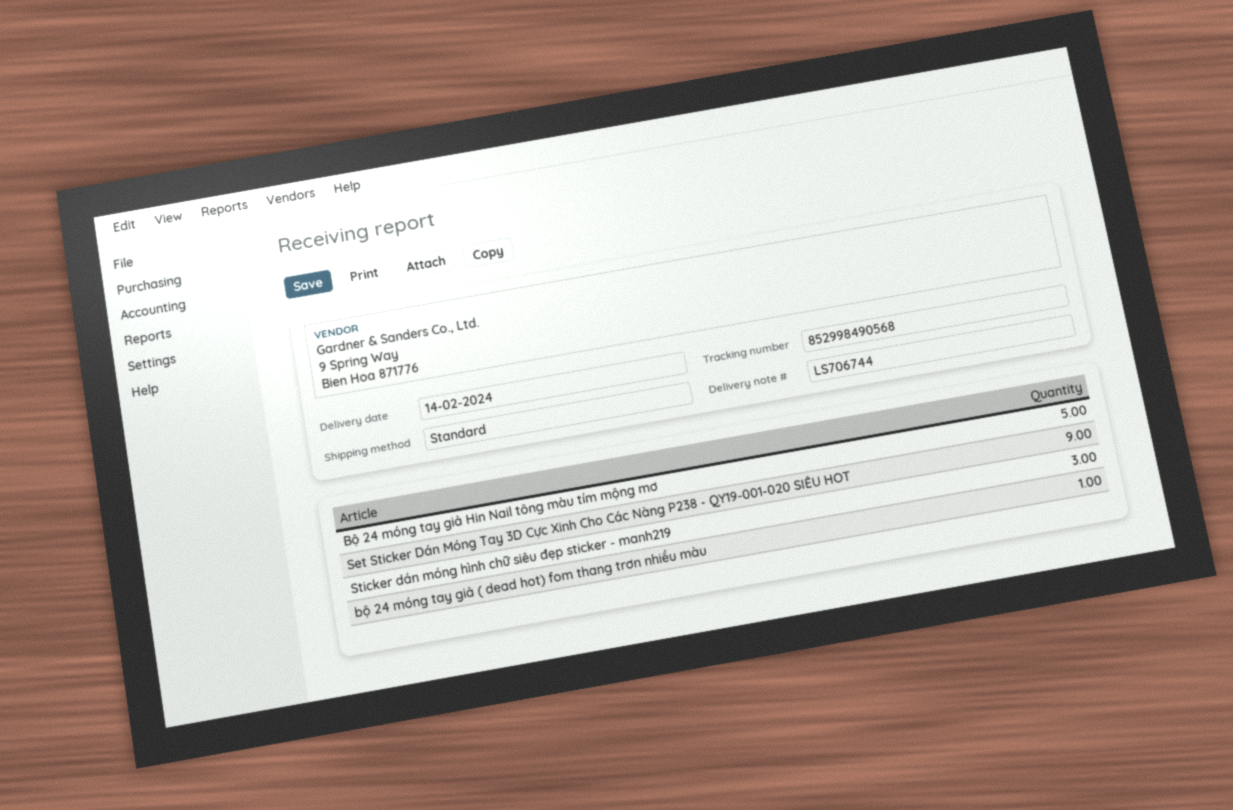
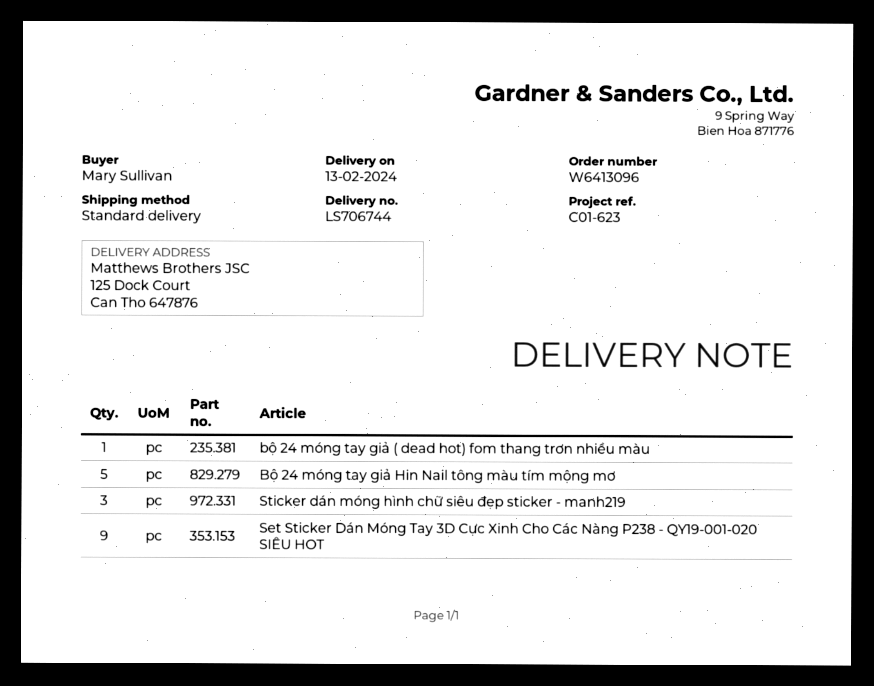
delivery date: 2024-02-14 -> 2024-02-13

